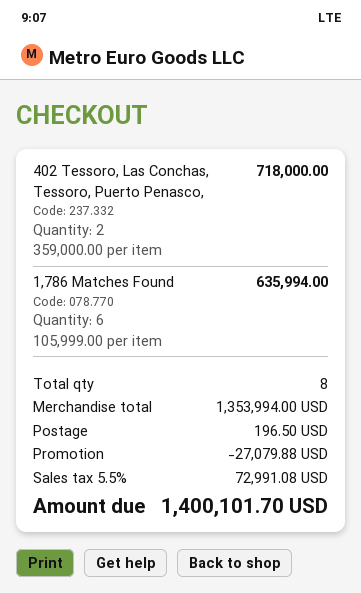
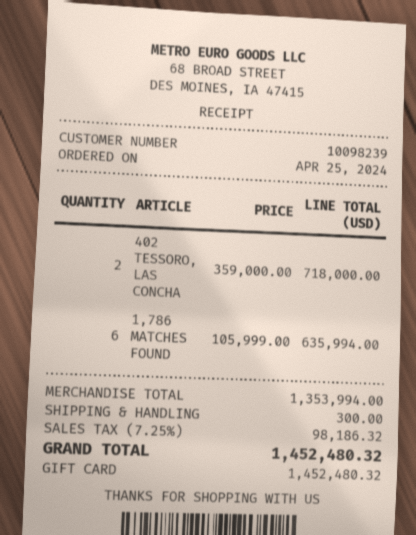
discount: 27079.88 -> none
shipping: 196.50 -> 300.00
tax: 5.5% = 72991.08 -> 7.25% = 98186.32
total: 1400101.70 -> 1452480.32

